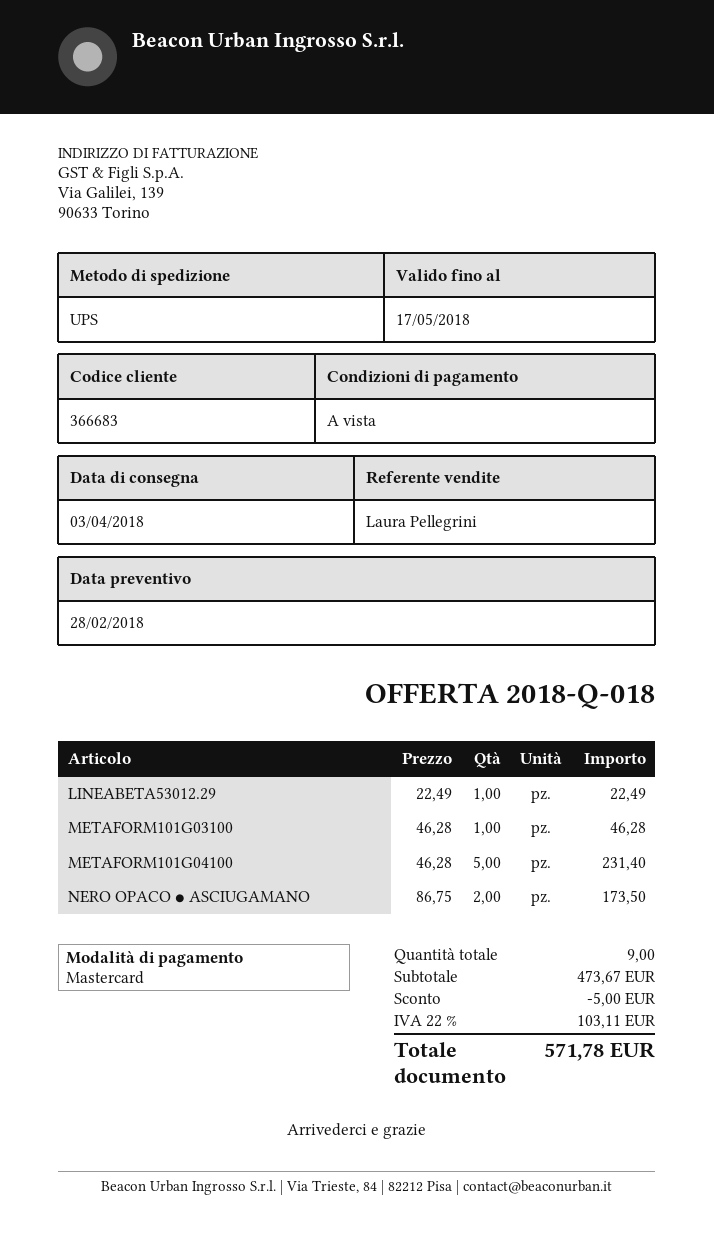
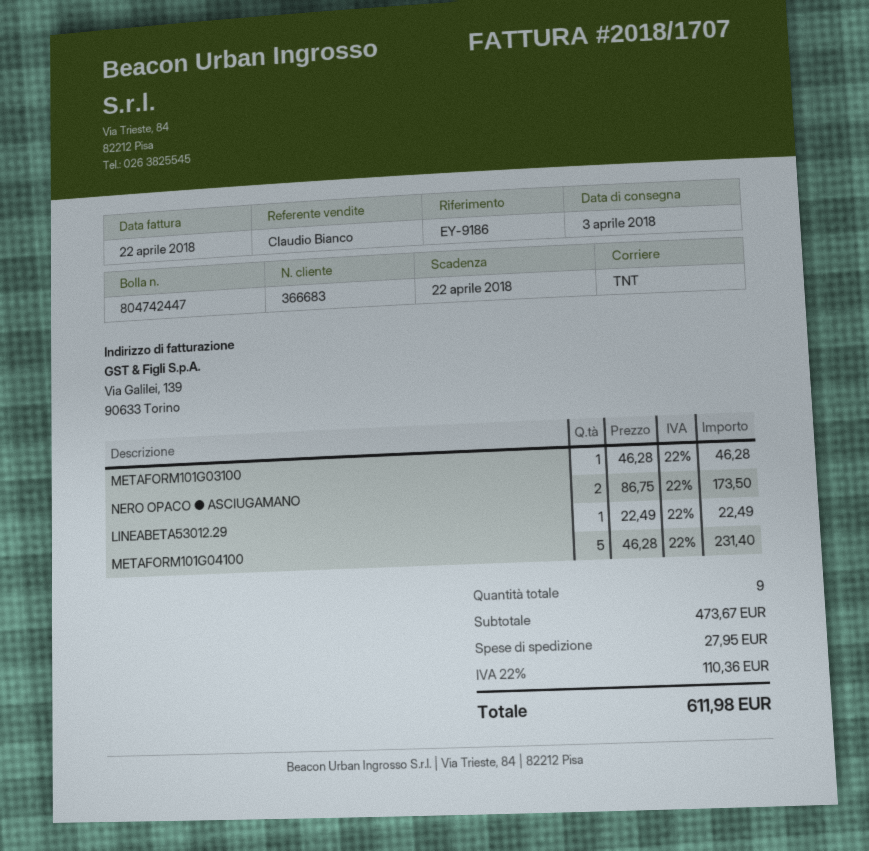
sales rep: Laura Pellegrini -> Claudio Bianco
shipping method: UPS -> TNT
discount: 5.00 -> none
shipping: none -> 27.95
tax: 22% = 103.11 -> 22% = 110.36
total: 571.78 -> 611.98

